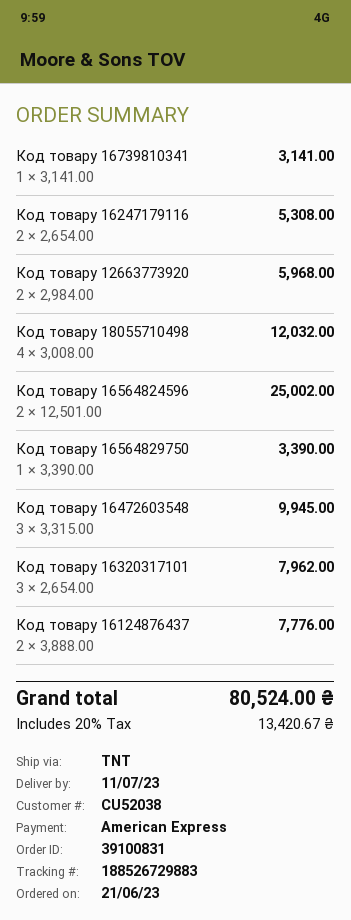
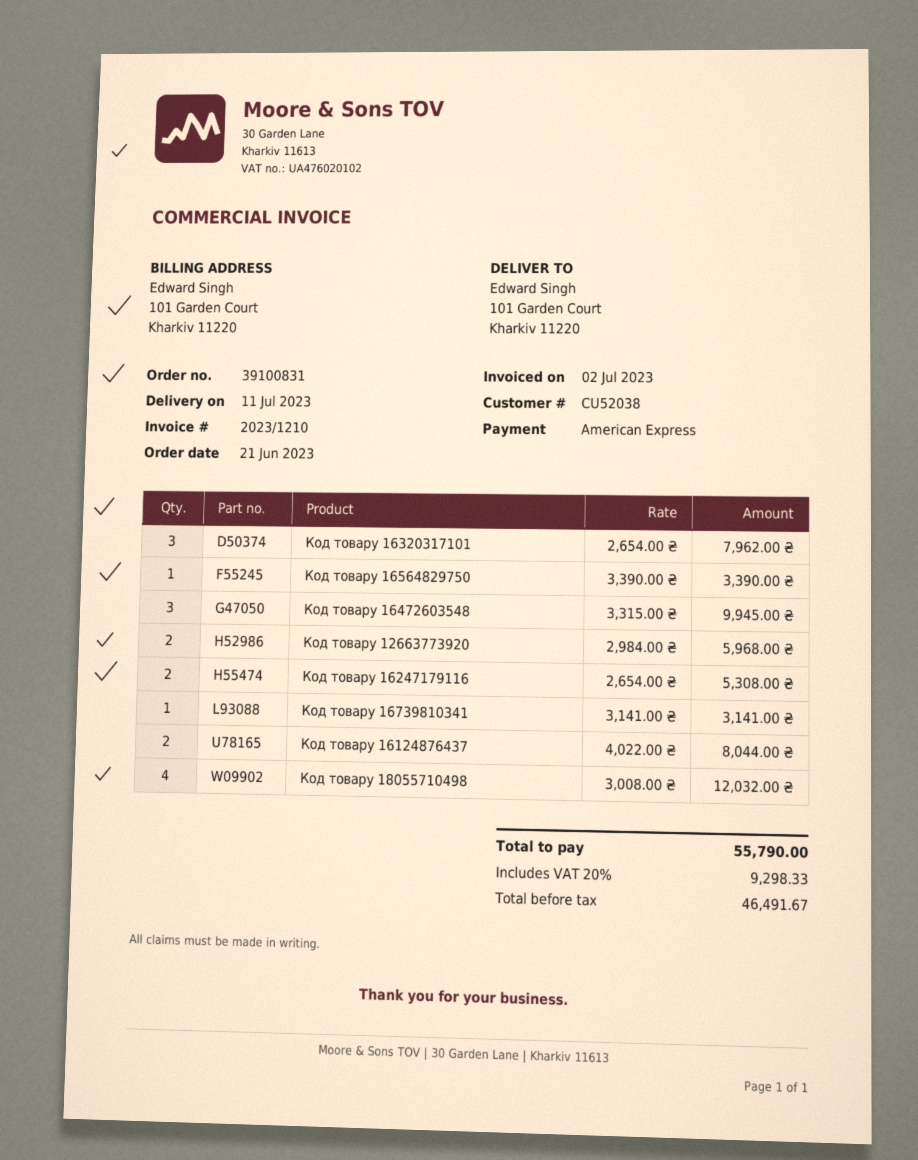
Код товару 16564824596: 2 x 12501.00 = 25002.00 -> none
Код товару 16124876437: 2 x 3888.00 = 7776.00 -> 2 x 4022.00 = 8044.00
tax: 20% = 13420.67 -> 20% = 9298.33
total: 80524.00 -> 55790.00

